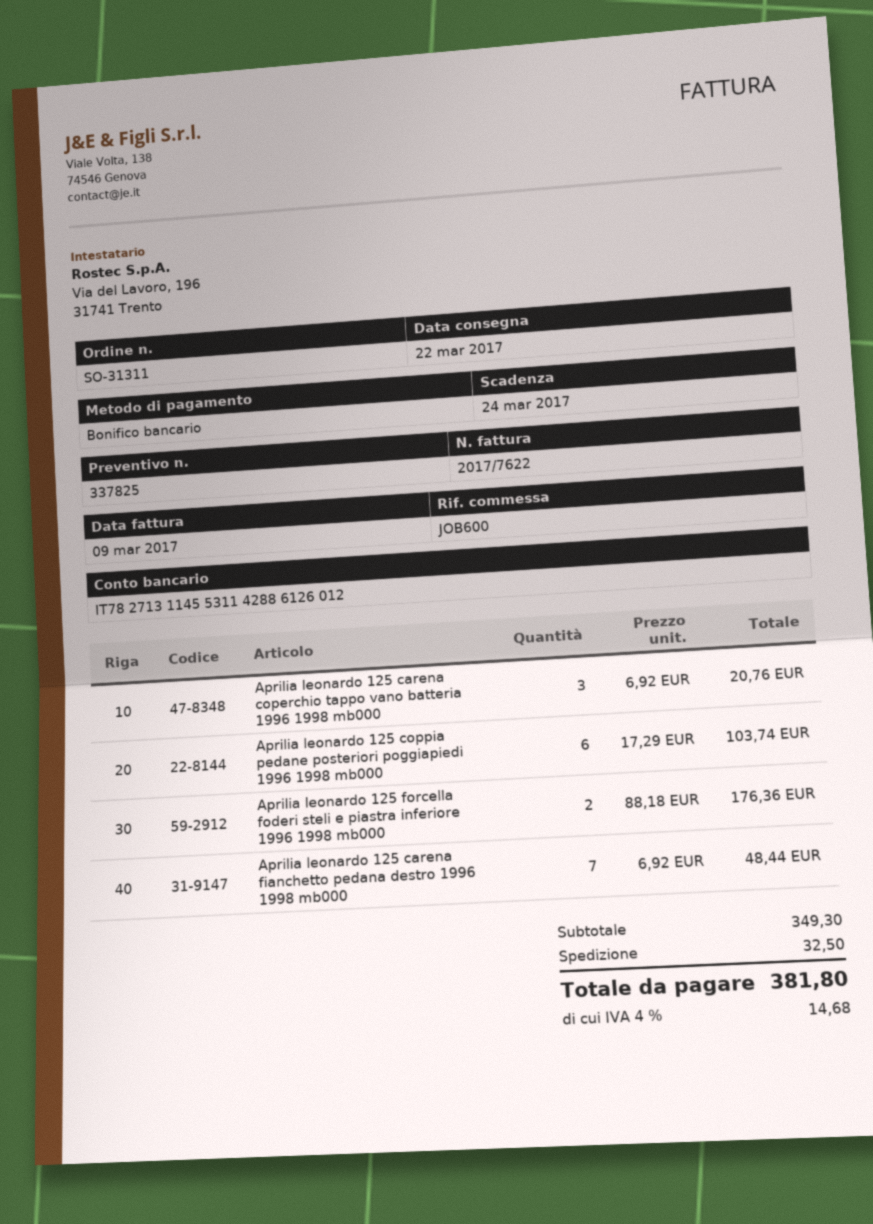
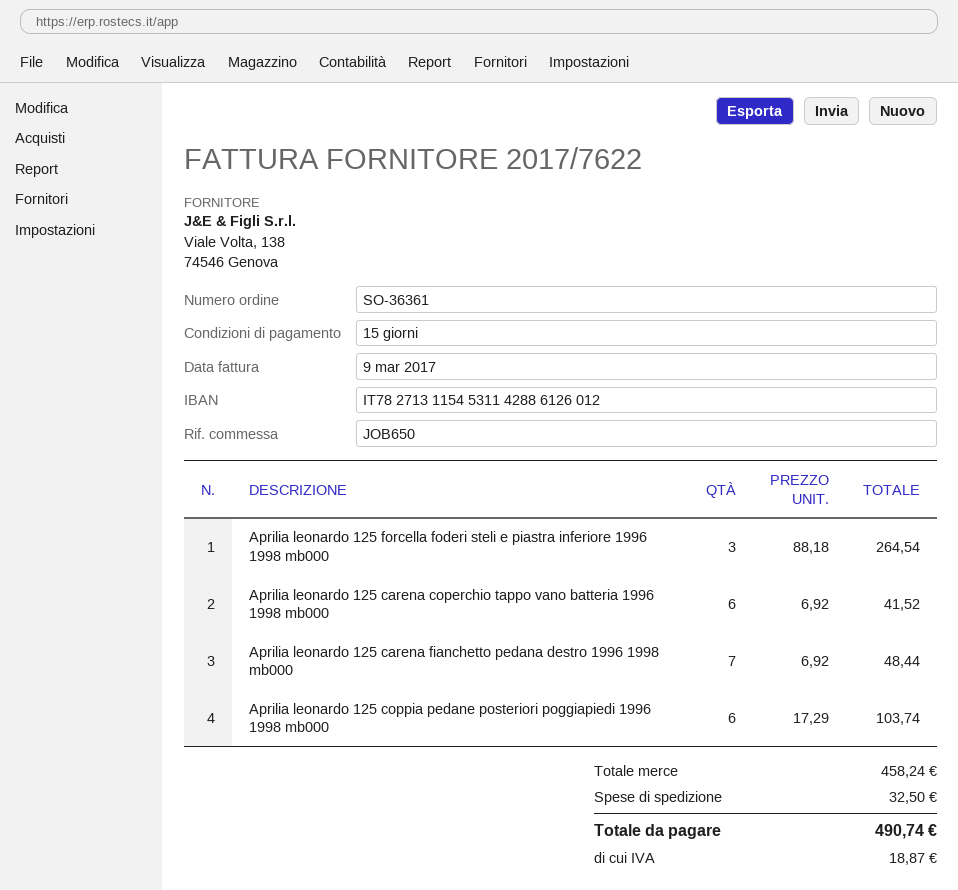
order number: SO-31311 -> SO-36361
reference: JOB600 -> JOB650
bank account: IT7827131145531142886126012 -> IT7827131154531142886126012
Aprilia leonardo 125 carena coperchio tappo vano batteria 1996 1998 mb000: 3 x 6.92 = 20.76 -> 6 x 6.92 = 41.52
Aprilia leonardo 125 forcella foderi steli e piastra inferiore 1996 1998 mb000: 2 x 88.18 = 176.36 -> 3 x 88.18 = 264.54
subtotal: 349.30 -> 458.24
tax: 14.68 -> 18.87
total: 381.80 -> 490.74

